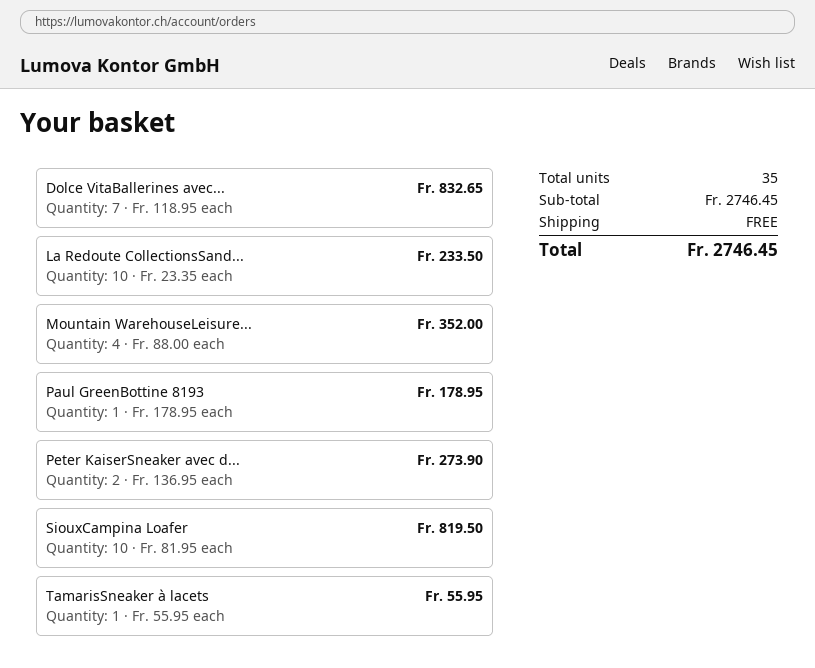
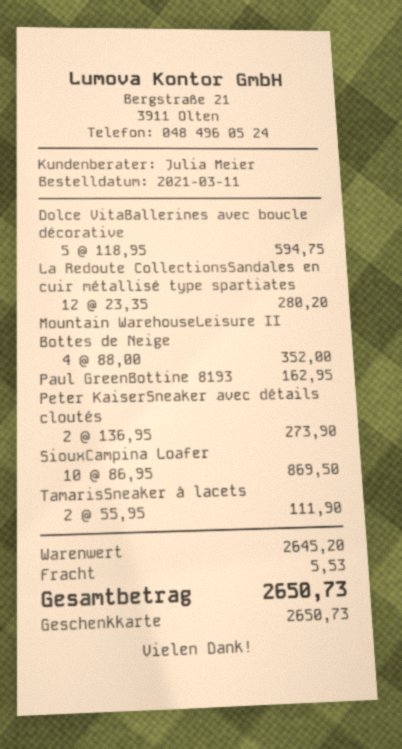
Dolce VitaBallerines avec...: 7 x 118.95 = 832.65 -> 5 x 118.95 = 594.75
La Redoute CollectionsSand...: 10 x 23.35 = 233.50 -> 12 x 23.35 = 280.20
Paul GreenBottine 8193: 1 x 178.95 = 178.95 -> 1 x 162.95 = 162.95
SiouxCampina Loafer: 10 x 81.95 = 819.50 -> 10 x 86.95 = 869.50
TamarisSneaker à lacets: 1 x 55.95 = 55.95 -> 2 x 55.95 = 111.90
subtotal: 2746.45 -> 2645.20
shipping: 0.00 -> 5.53
total: 2746.45 -> 2650.73

